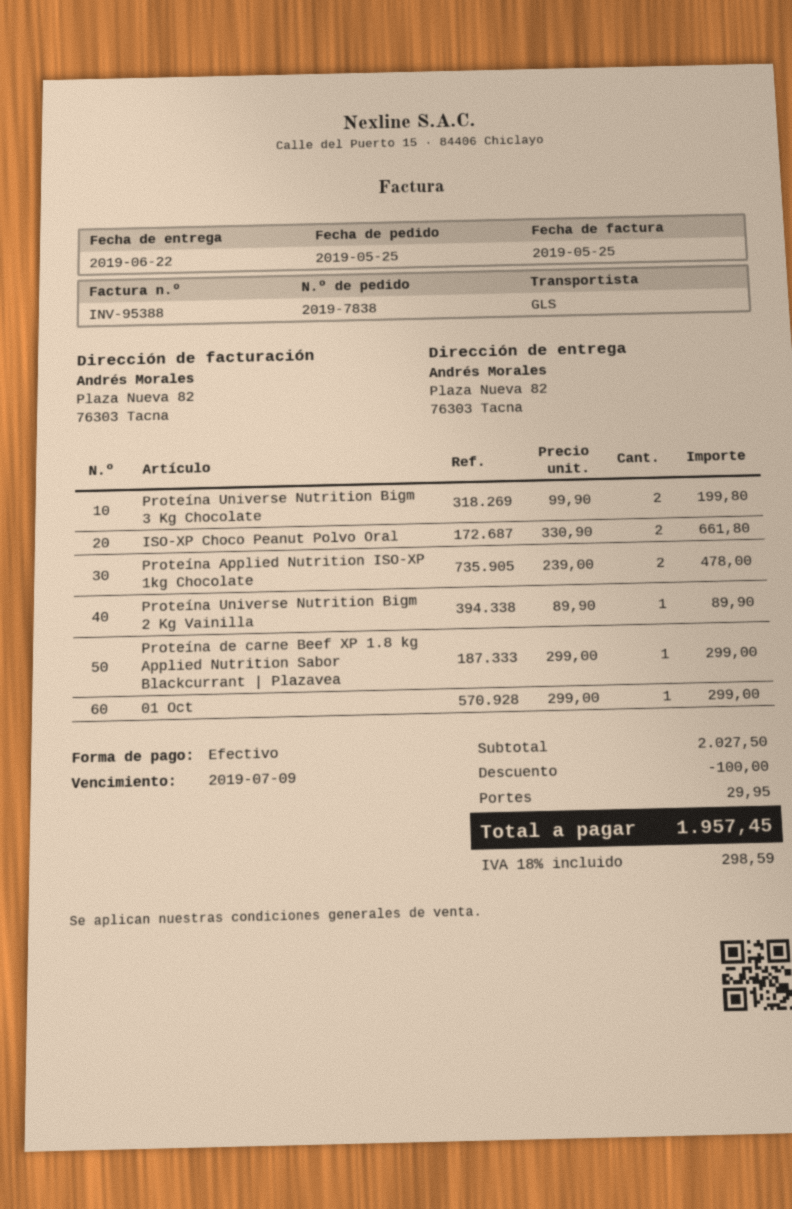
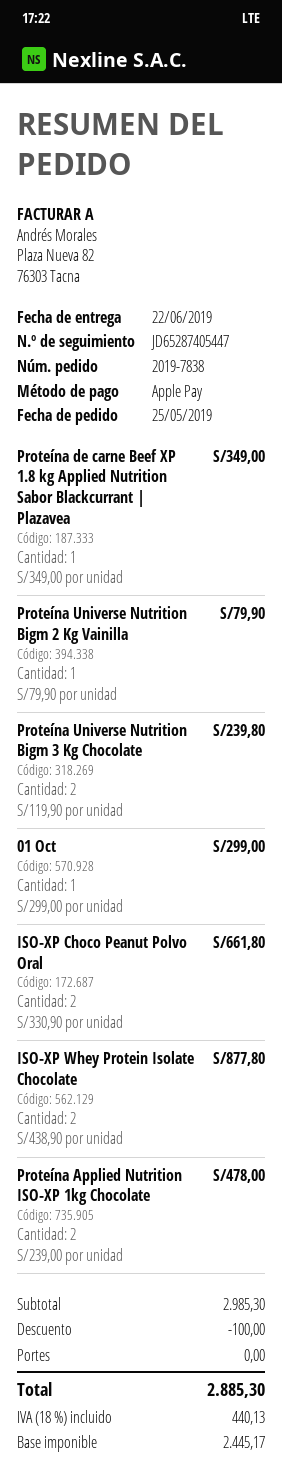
payment method: cash -> Apple Pay
Proteína Universe Nutrition Bigm 3 Kg Chocolate: 2 x 99.90 = 199.80 -> 2 x 119.90 = 239.80
Proteína Universe Nutrition Bigm 2 Kg Vainilla: 1 x 89.90 = 89.90 -> 1 x 79.90 = 79.90
Proteína de carne Beef XP 1.8 kg Applied Nutrition Sabor Blackcurrant | Plazavea: 1 x 299.00 = 299.00 -> 1 x 349.00 = 349.00
ISO-XP Whey Protein Isolate Chocolate: none -> 2 x 438.90 = 877.80
subtotal: 2027.50 -> 2985.30
shipping: 29.95 -> 0.00
tax: 18% = 298.59 -> 18% = 440.13
total: 1957.45 -> 2885.30

